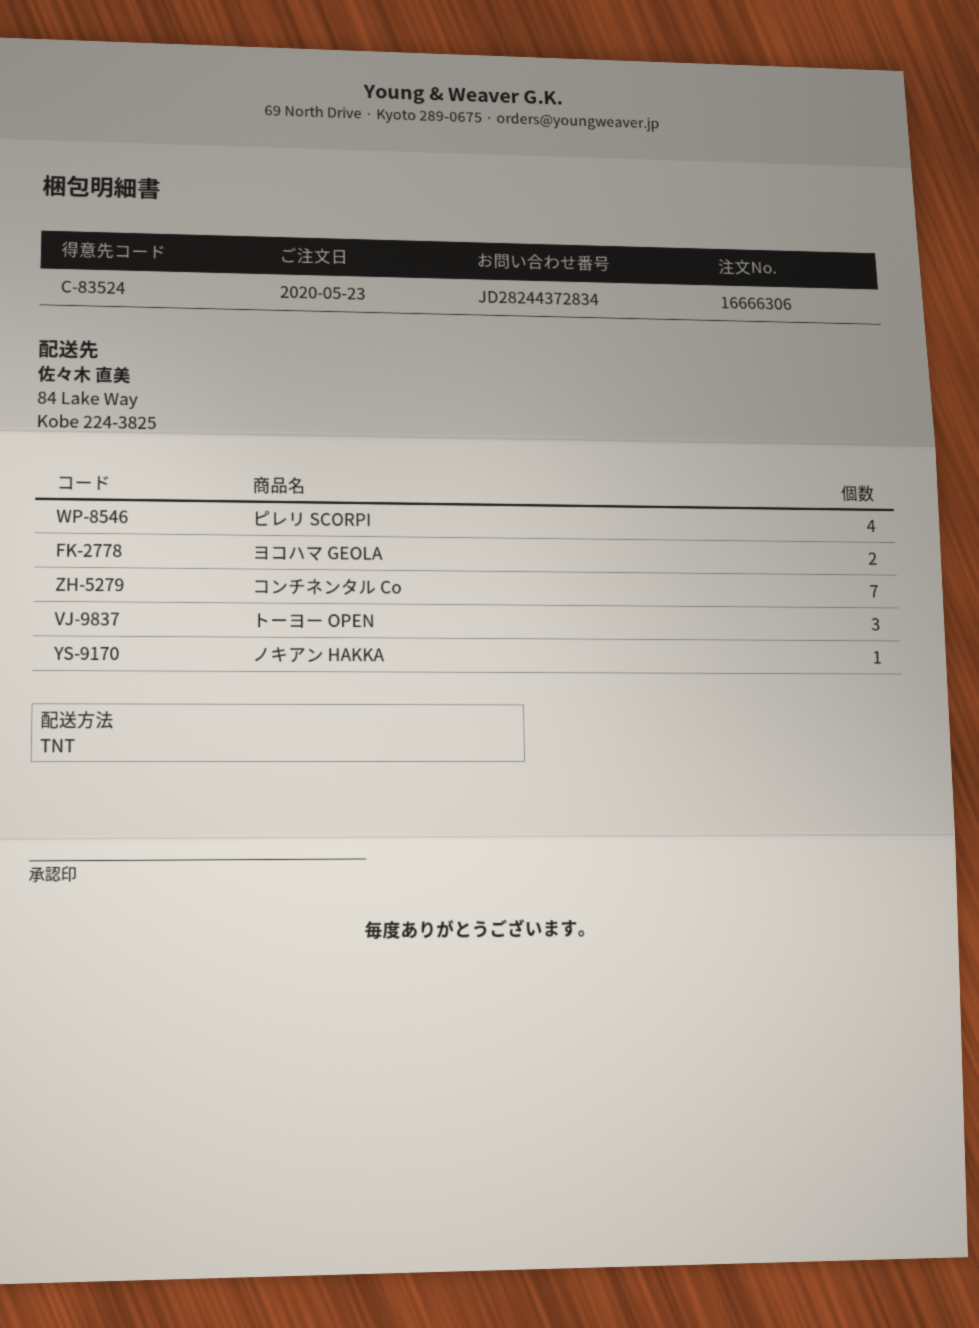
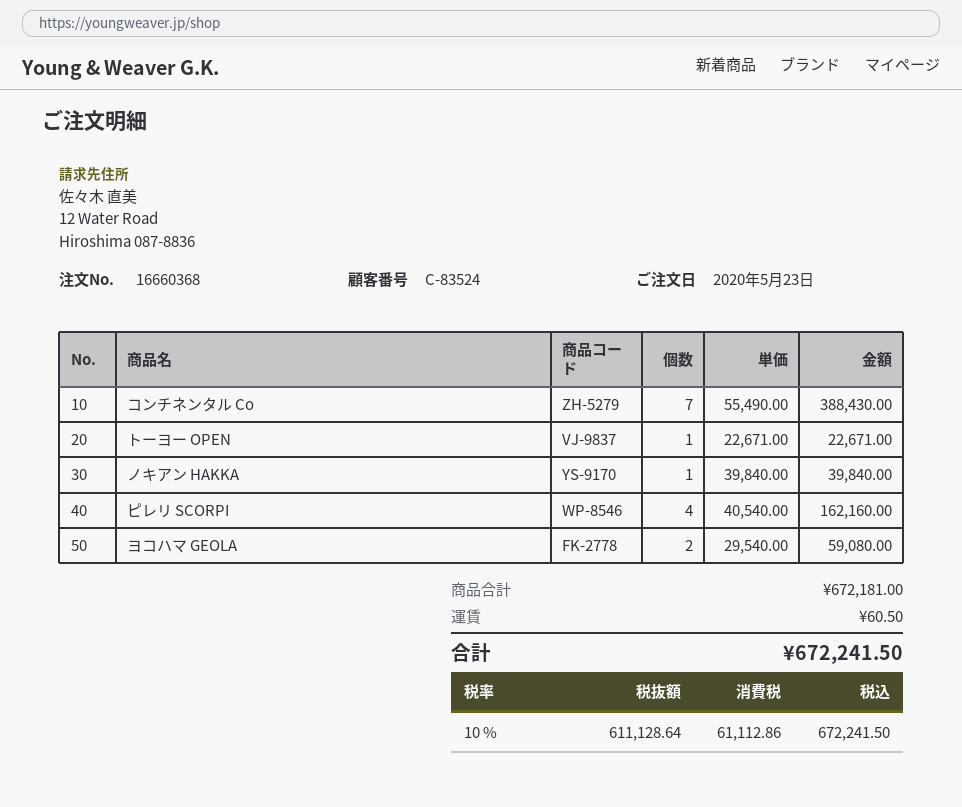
order number: 16666306 -> 16660368
トーヨー OPEN: 3 -> 1

